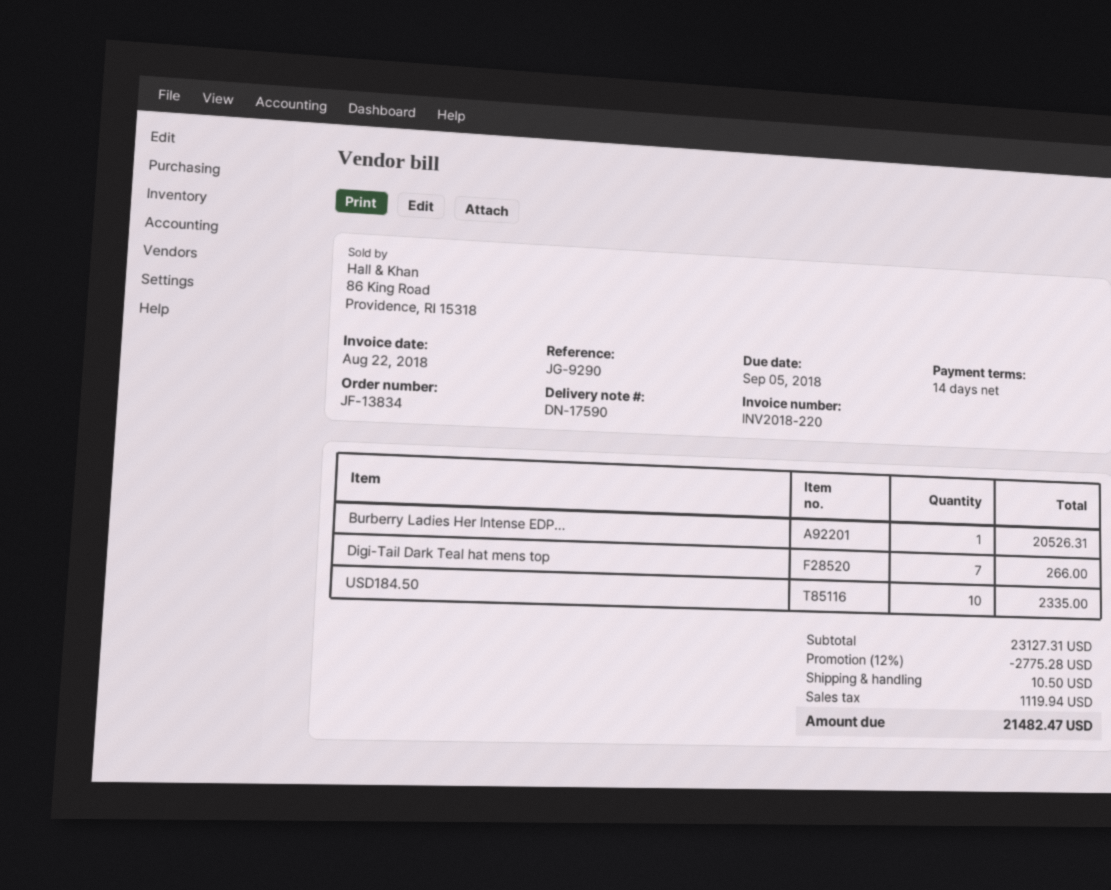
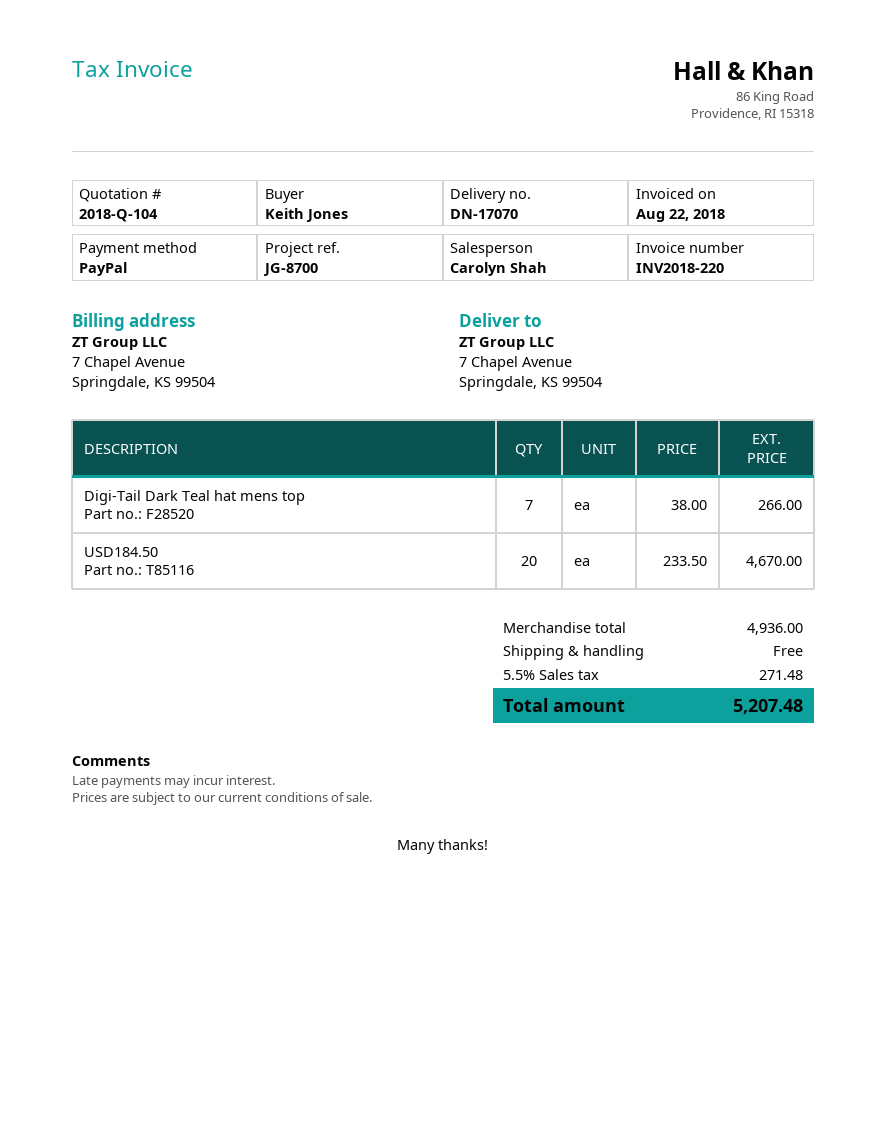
delivery note number: DN-17590 -> DN-17070
reference: JG-9290 -> JG-8700
Burberry Ladies Her Intense EDP...: 1 for 20526.31 -> none
USD184.50: 10 for 2335.00 -> 20 for 4670.00
subtotal: 23127.31 -> 4936.00
discount: 12% = 2775.28 -> none
shipping: 10.50 -> 0.00
tax: 1119.94 -> 271.48
total: 21482.47 -> 5207.48

